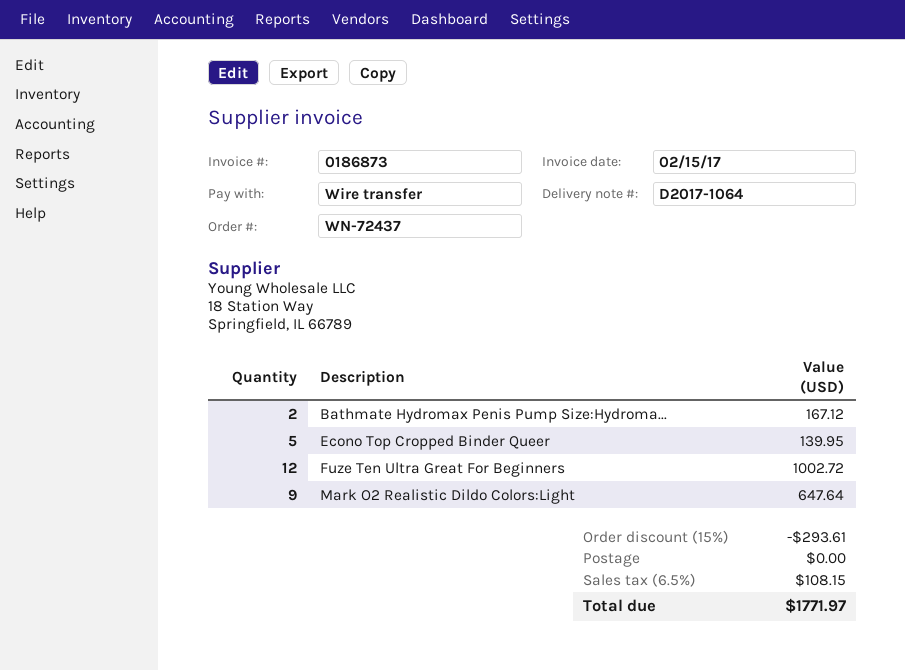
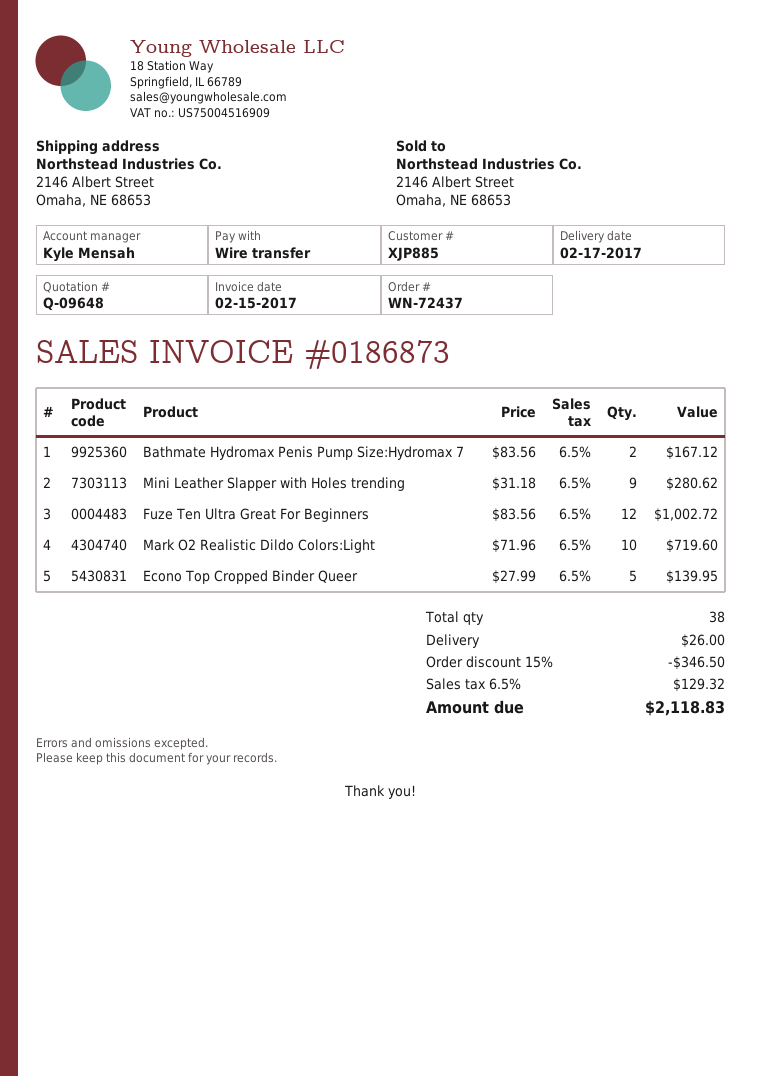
Mark O2 Realistic Dildo Colors:Light: 9 for 647.64 -> 10 for 719.60
Mini Leather Slapper with Holes trending: none -> 9 for 280.62
discount: 15% = 293.61 -> 15% = 346.50
shipping: 0.00 -> 26.00
tax: 6.5% = 108.15 -> 6.5% = 129.32
total: 1771.97 -> 2118.83

